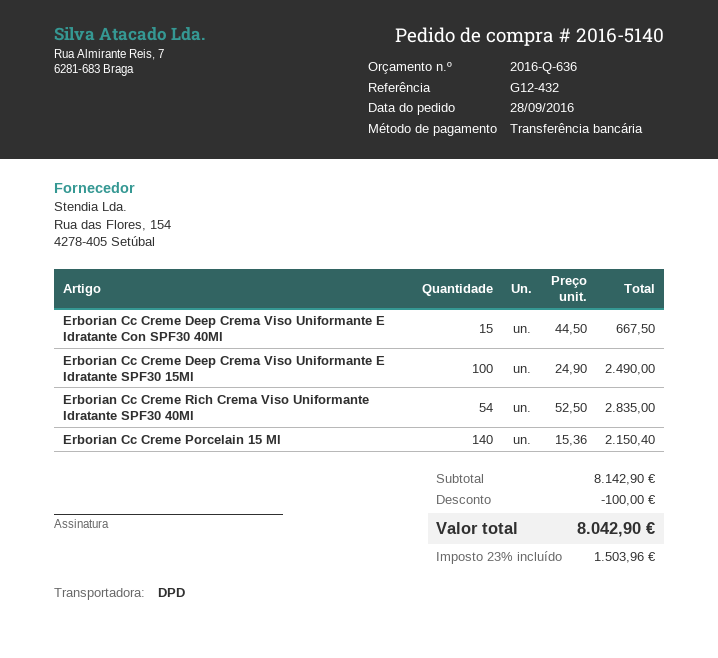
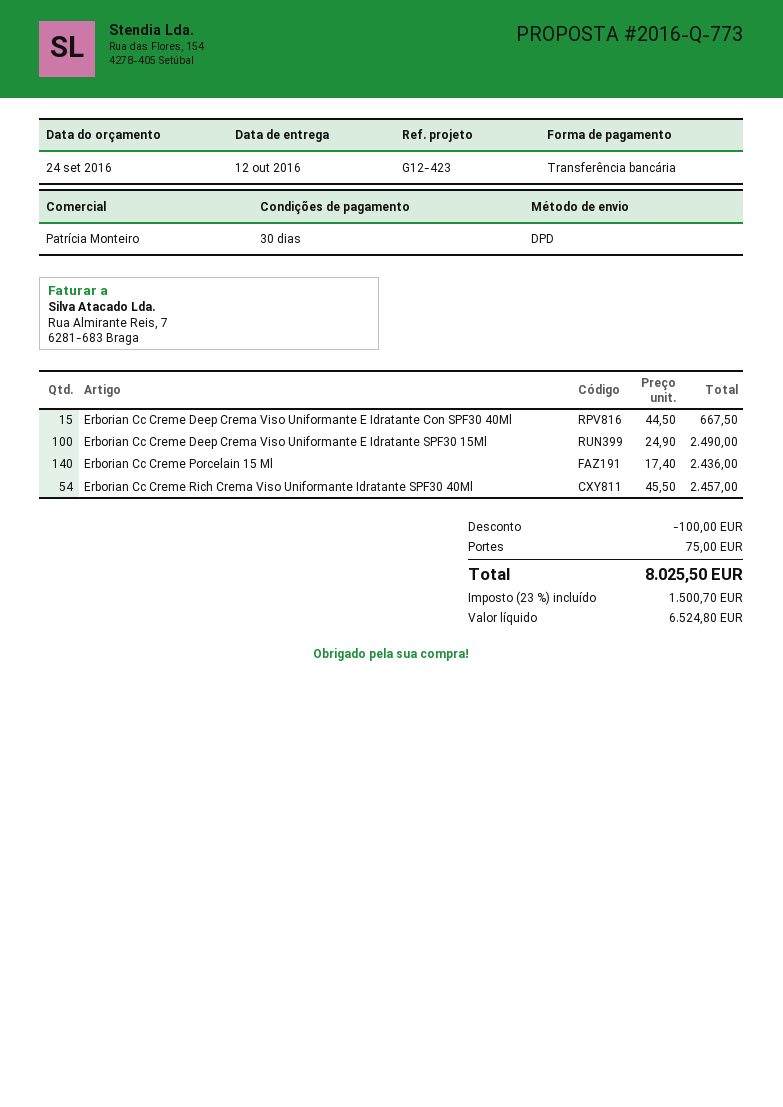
quote number: 2016-Q-636 -> 2016-Q-773
reference: G12-432 -> G12-423
Erborian Cc Creme Rich Crema Viso Uniformante Idratante SPF30 40Ml: 54 x 52.50 = 2835.00 -> 54 x 45.50 = 2457.00
Erborian Cc Creme Porcelain 15 Ml: 140 x 15.36 = 2150.40 -> 140 x 17.40 = 2436.00
shipping: none -> 75.00
tax: 23% = 1503.96 -> 23% = 1500.70
total: 8042.90 -> 8025.50

